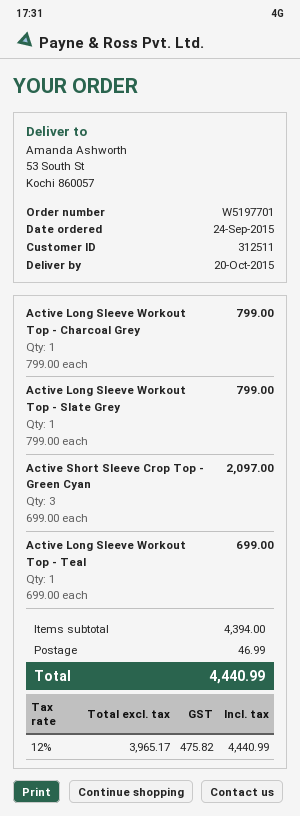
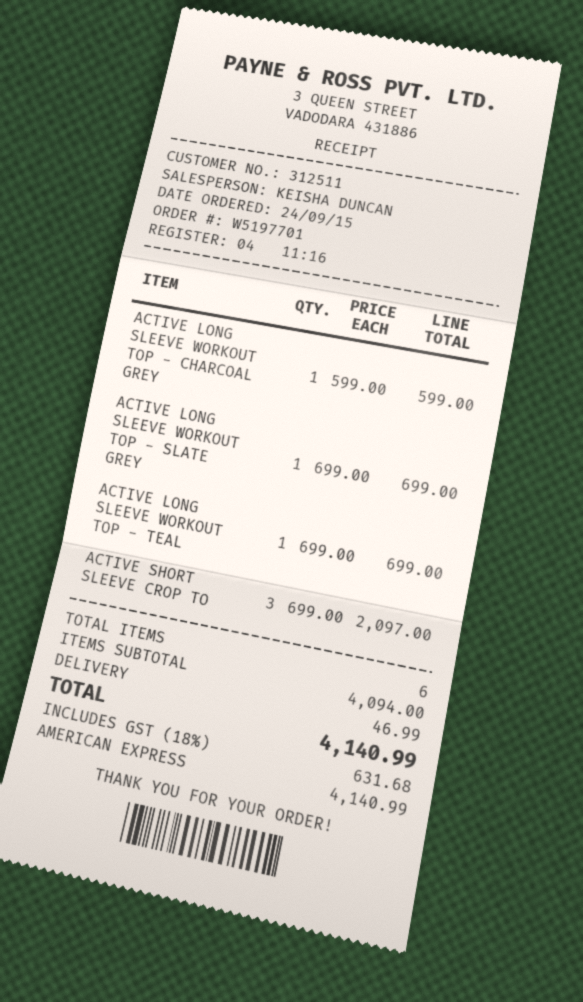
Active Long Sleeve Workout Top - Charcoal Grey: 1 x 799.00 = 799.00 -> 1 x 599.00 = 599.00
Active Long Sleeve Workout Top - Slate Grey: 1 x 799.00 = 799.00 -> 1 x 699.00 = 699.00
subtotal: 4394.00 -> 4094.00
tax: 12% = 475.82 -> 18% = 631.68
total: 4440.99 -> 4140.99

